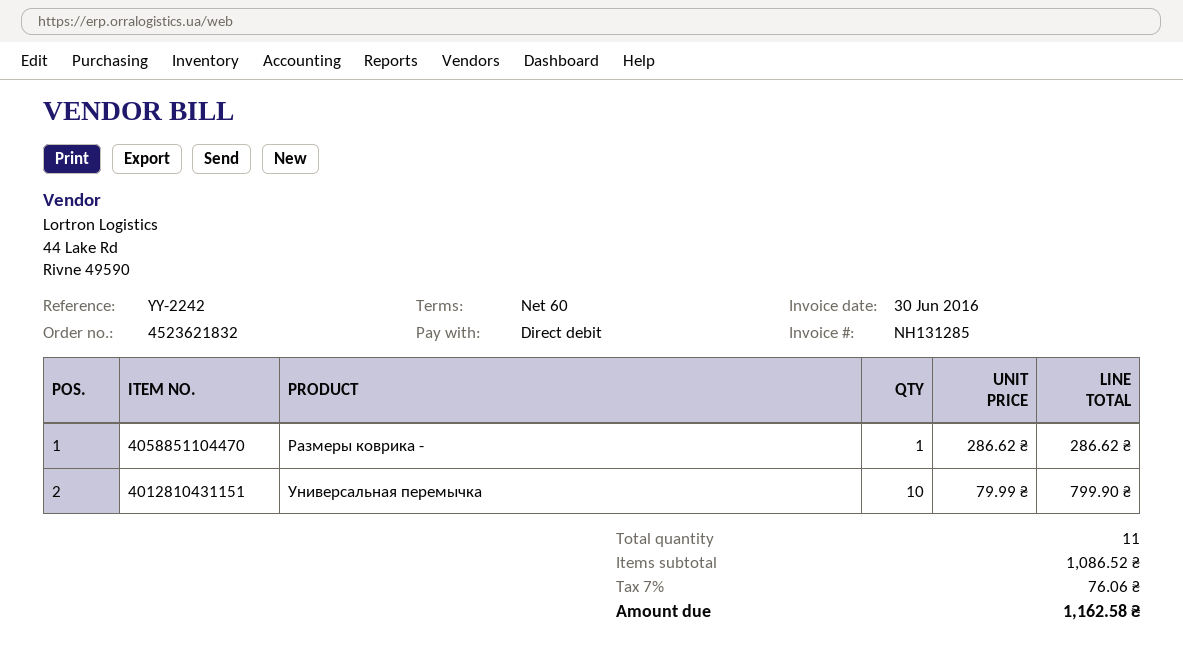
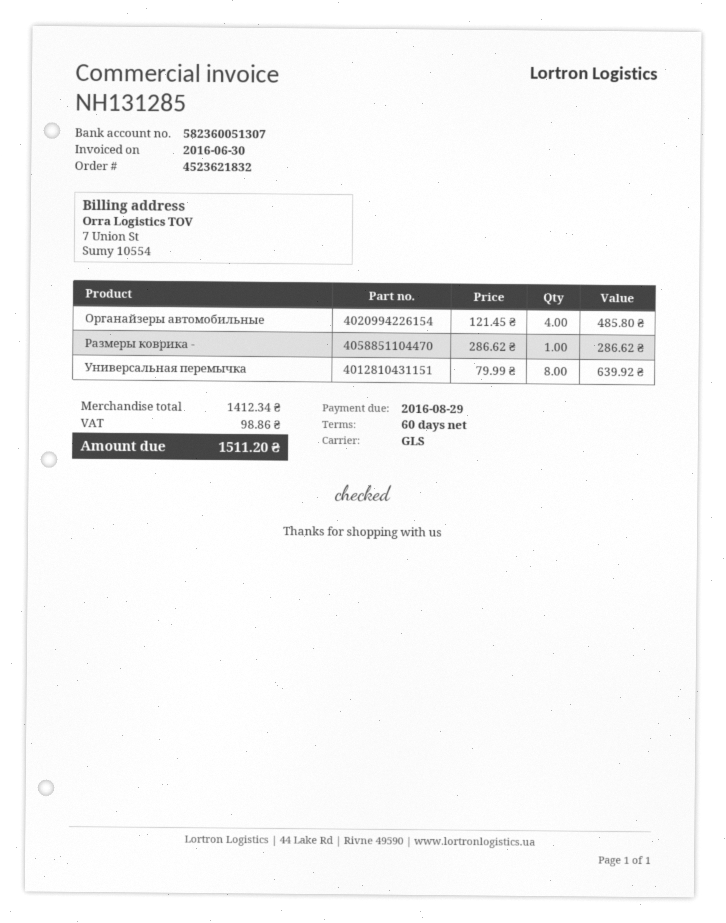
Универсальная перемычка: 10 x 79.99 = 799.90 -> 8 x 79.99 = 639.92
Органайзеры автомобильные: none -> 4 x 121.45 = 485.80
subtotal: 1086.52 -> 1412.34
tax: 76.06 -> 98.86
total: 1162.58 -> 1511.20

